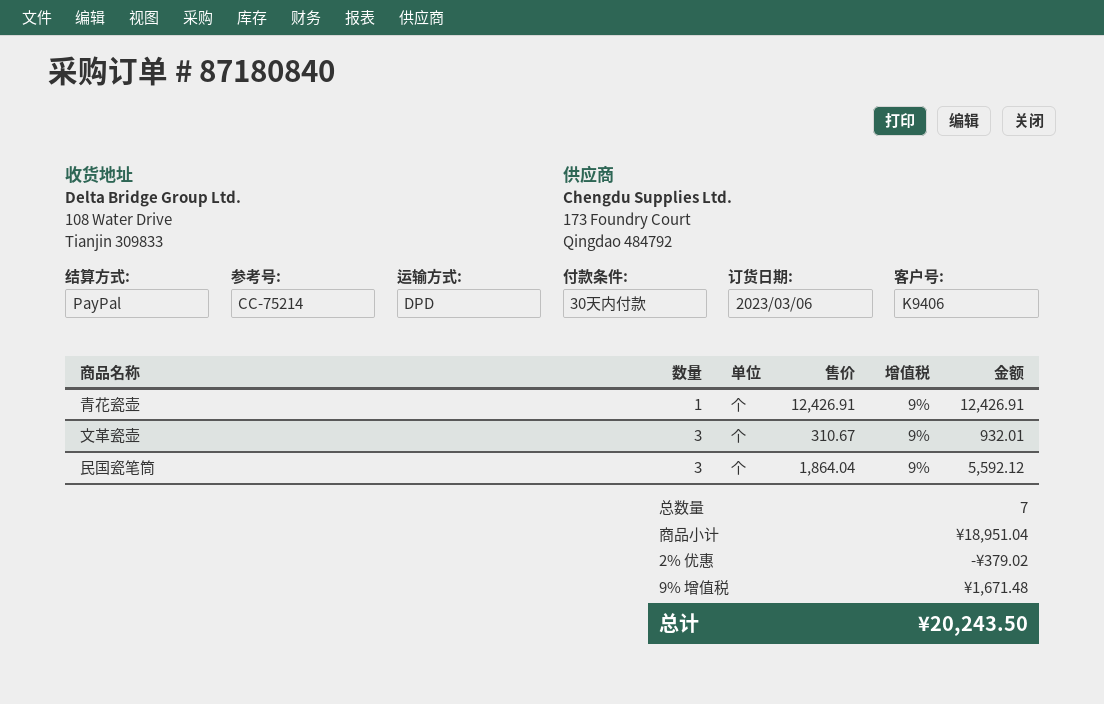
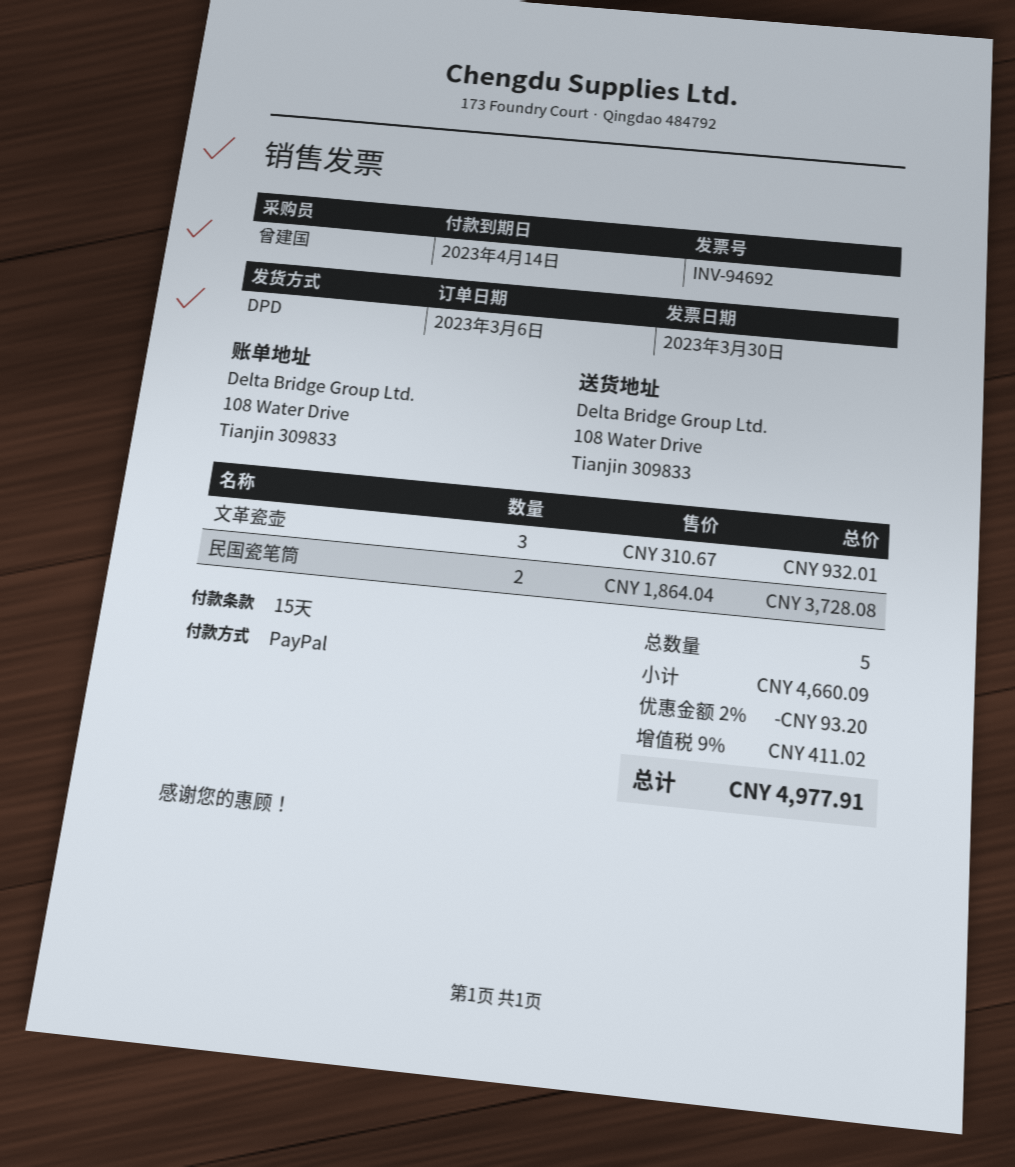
payment terms: 30 days -> 15 days
青花瓷壶: 1 x 12426.91 = 12426.91 -> none
民国瓷笔筒: 3 x 1864.04 = 5592.12 -> 2 x 1864.04 = 3728.08
total quantity: 7 -> 5
subtotal: 18951.04 -> 4660.09
discount: 2% = 379.02 -> 2% = 93.20
tax: 9% = 1671.48 -> 9% = 411.02
total: 20243.50 -> 4977.91

